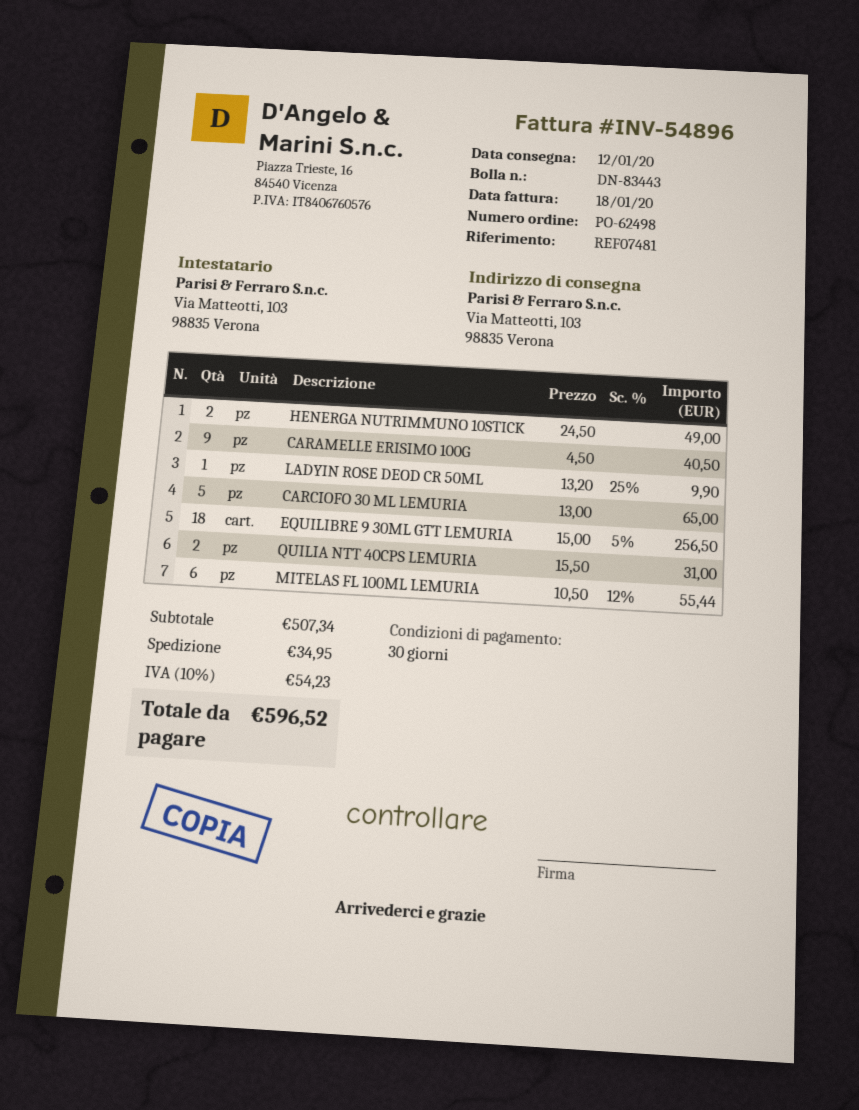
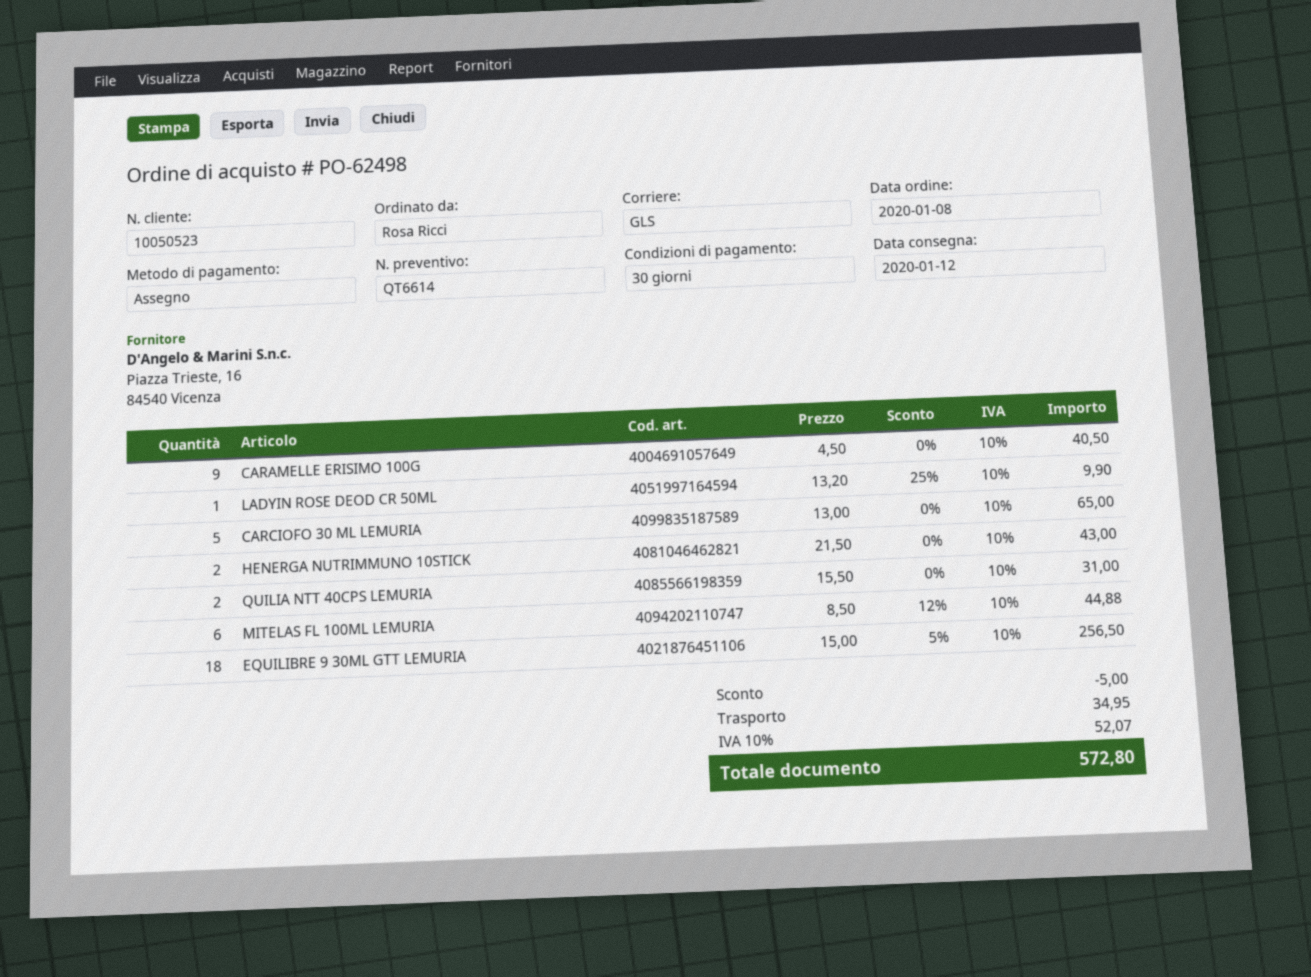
HENERGA NUTRIMMUNO 10STICK: 2 x 24.50 = 49.00 -> 2 x 21.50 = 43.00
MITELAS FL 100ML LEMURIA: 6 x 10.50 - 12% = 55.44 -> 6 x 8.50 - 12% = 44.88
discount: none -> 5.00
tax: 10% = 54.23 -> 10% = 52.07
total: 596.52 -> 572.80

